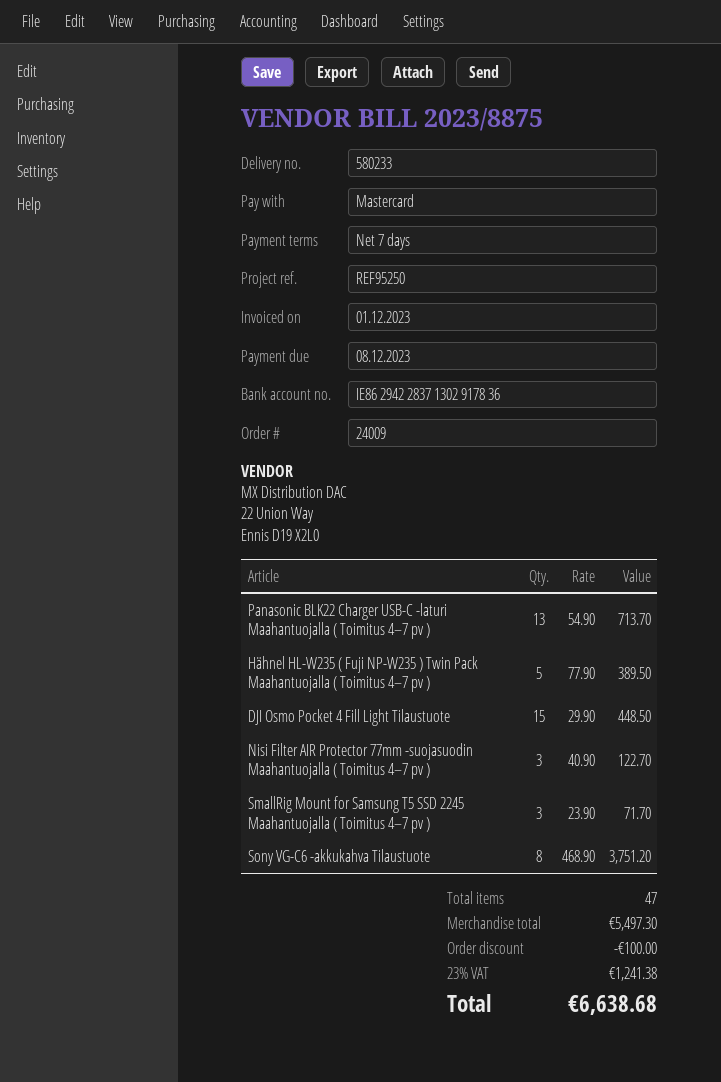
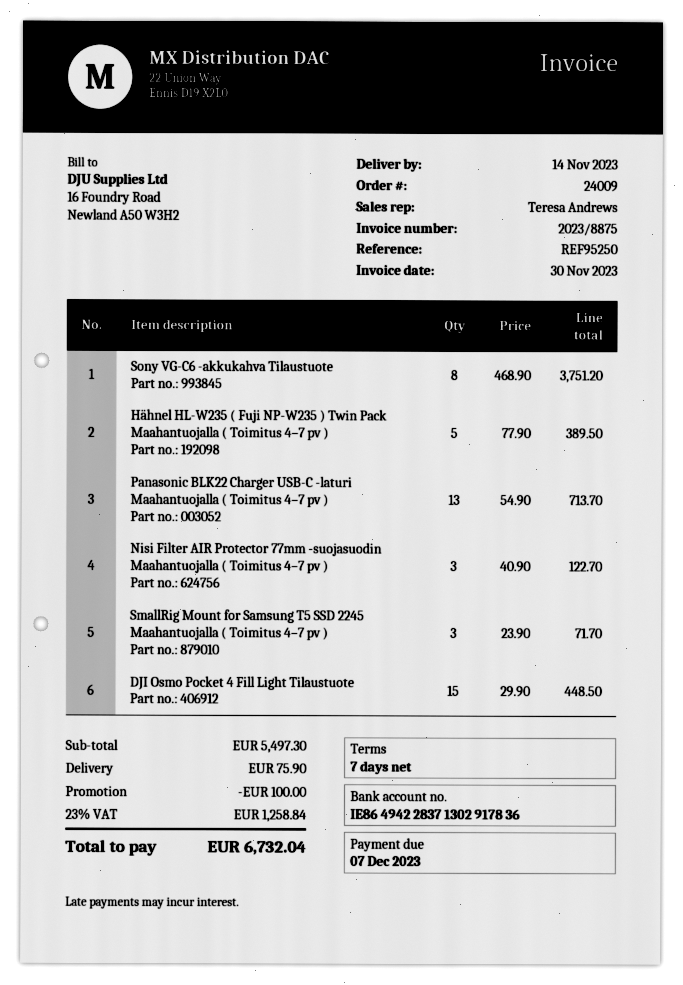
invoice date: 2023-12-01 -> 2023-11-30
due date: 2023-12-08 -> 2023-12-07
bank account: IE86294228371302917836 -> IE86494228371302917836
shipping: none -> 75.90
tax: 23% = 1241.38 -> 23% = 1258.84
total: 6638.68 -> 6732.04

